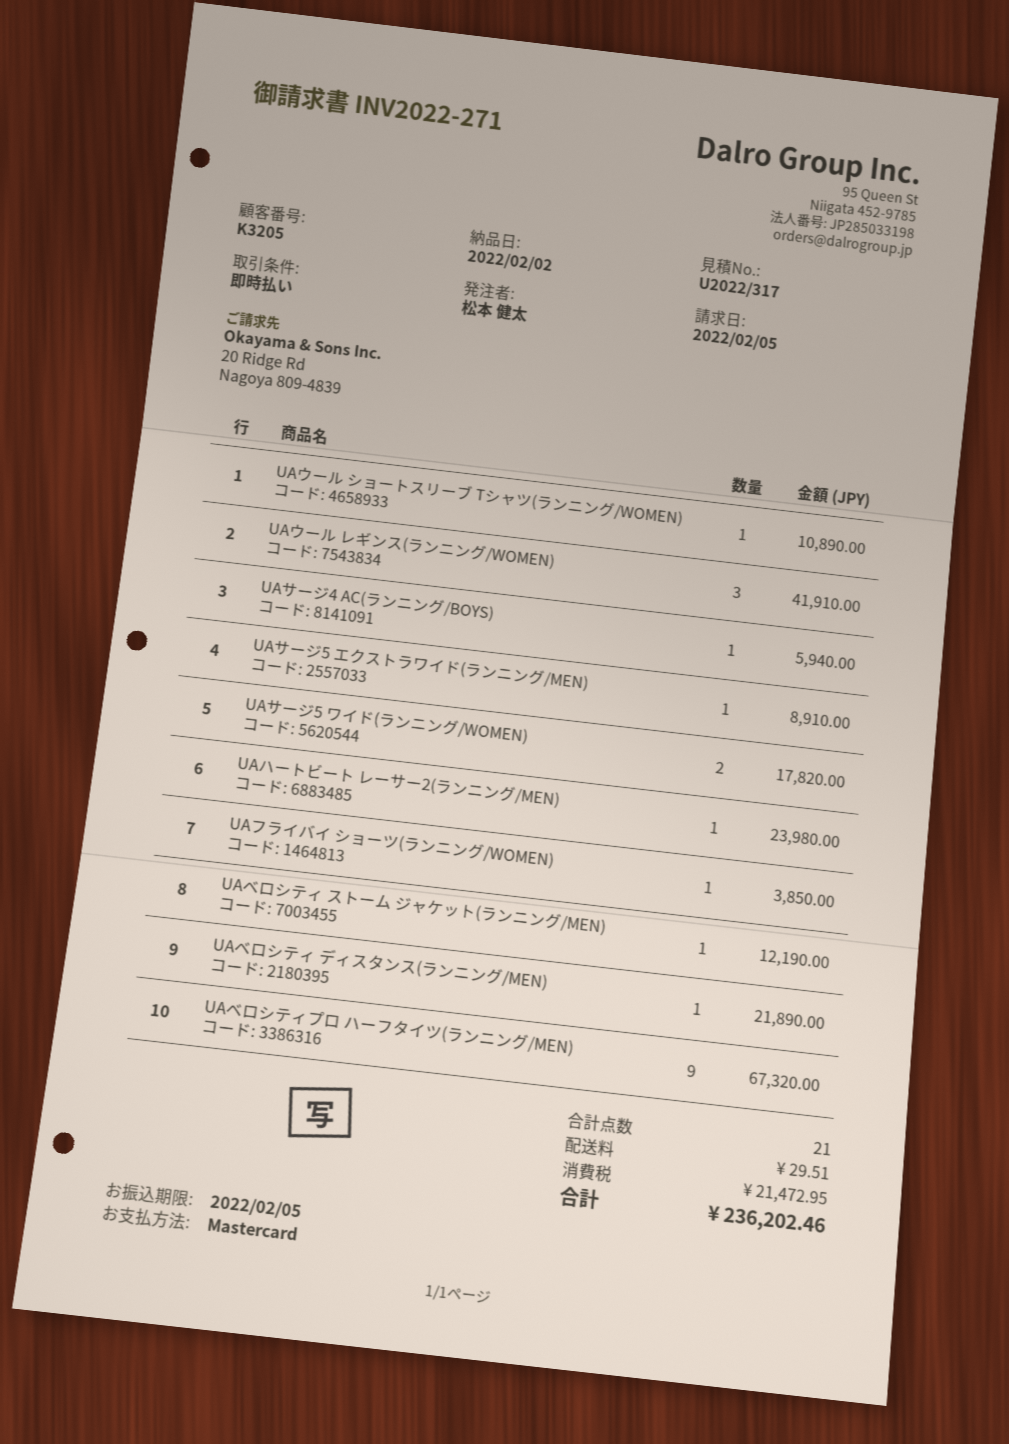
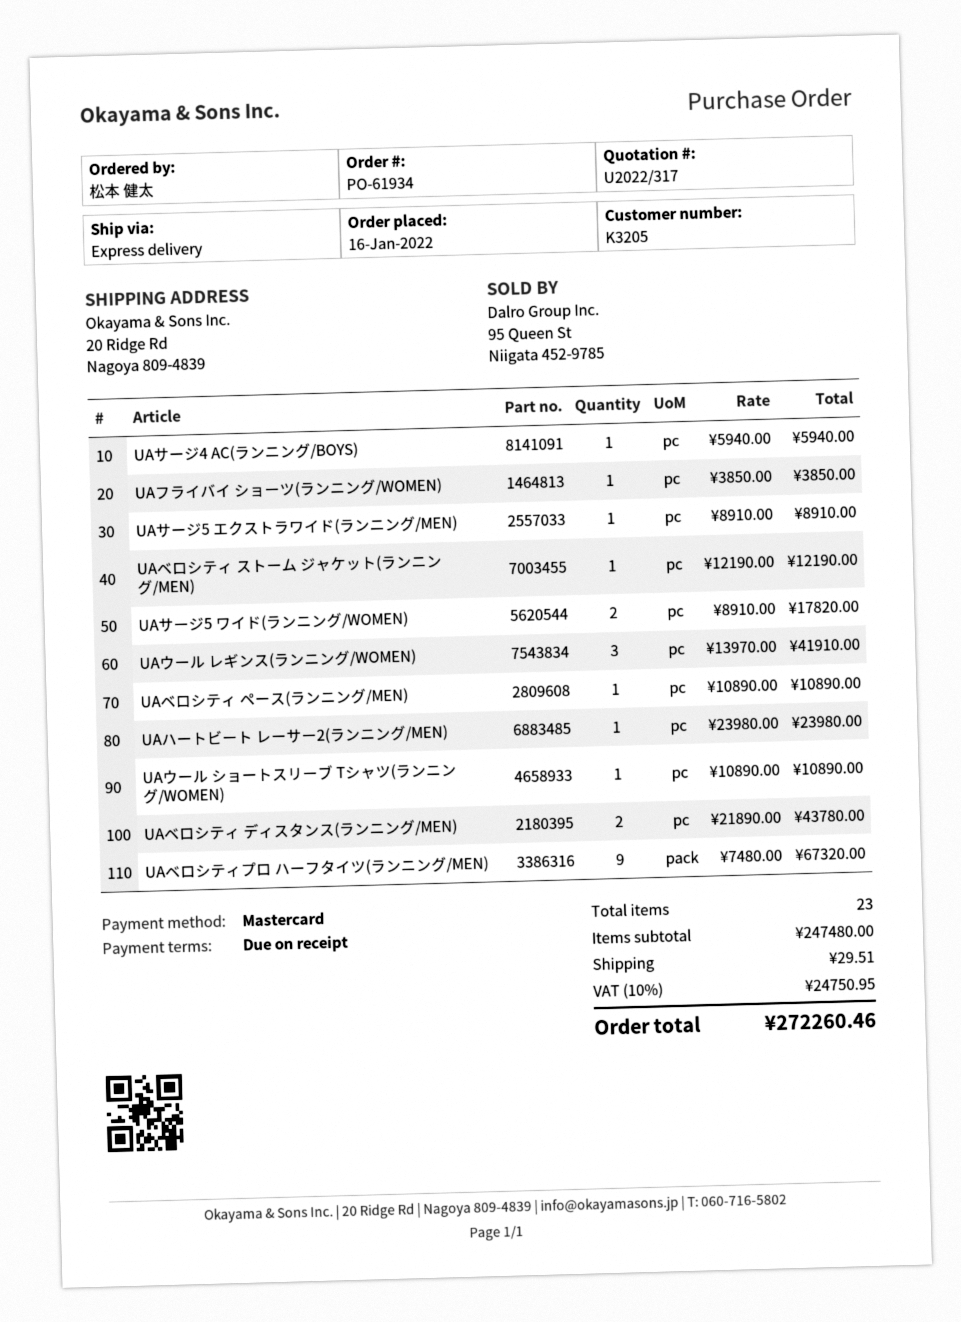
UAベロシティ ディスタンス(ランニング/MEN): 1 for 21890.00 -> 2 for 43780.00
UAベロシティ ペース(ランニング/MEN): none -> 1 for 10890.00
total quantity: 21 -> 23
tax: 21472.95 -> 24750.95
total: 236202.46 -> 272260.46

